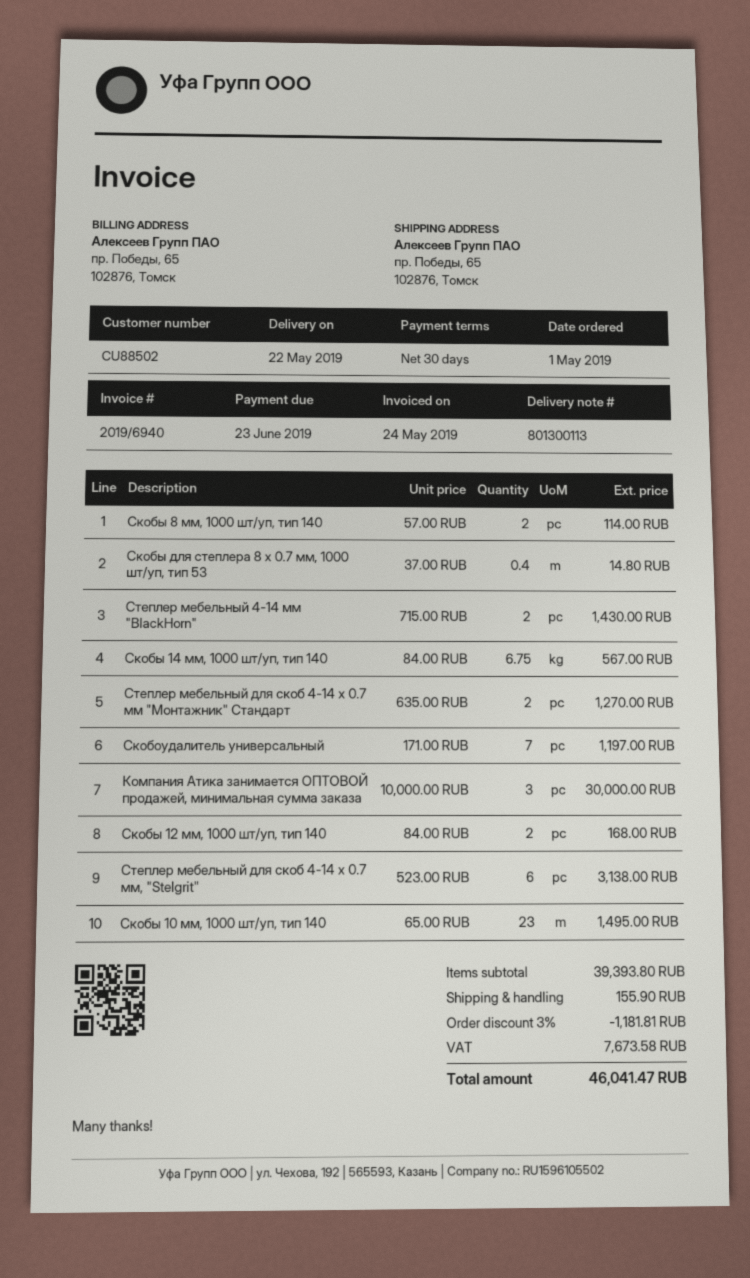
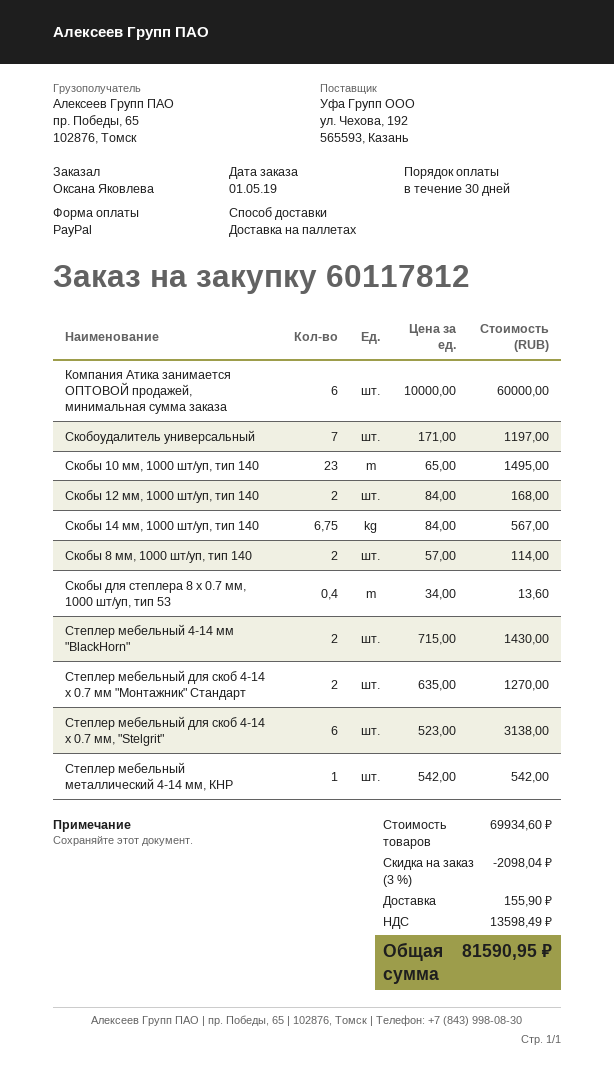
Скобы для степлера 8 х 0.7 мм, 1000 шт/уп, тип 53: 0.4 x 37.00 = 14.80 -> 0.4 x 34.00 = 13.60
Компания Атика занимается ОПТОВОЙ продажей, минимальная сумма заказа: 3 x 10000.00 = 30000.00 -> 6 x 10000.00 = 60000.00
Степлер мебельный металлический 4-14 мм, КНР: none -> 1 x 542.00 = 542.00
subtotal: 39393.80 -> 69934.60
discount: 3% = 1181.81 -> 3% = 2098.04
tax: 7673.58 -> 13598.49
total: 46041.47 -> 81590.95

